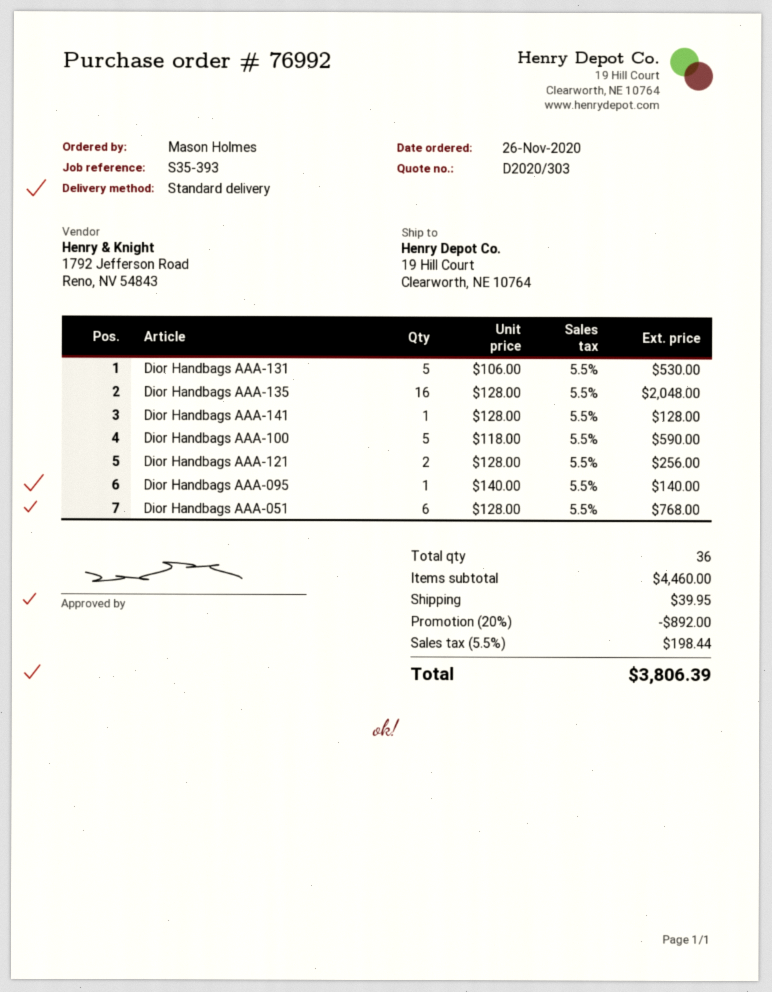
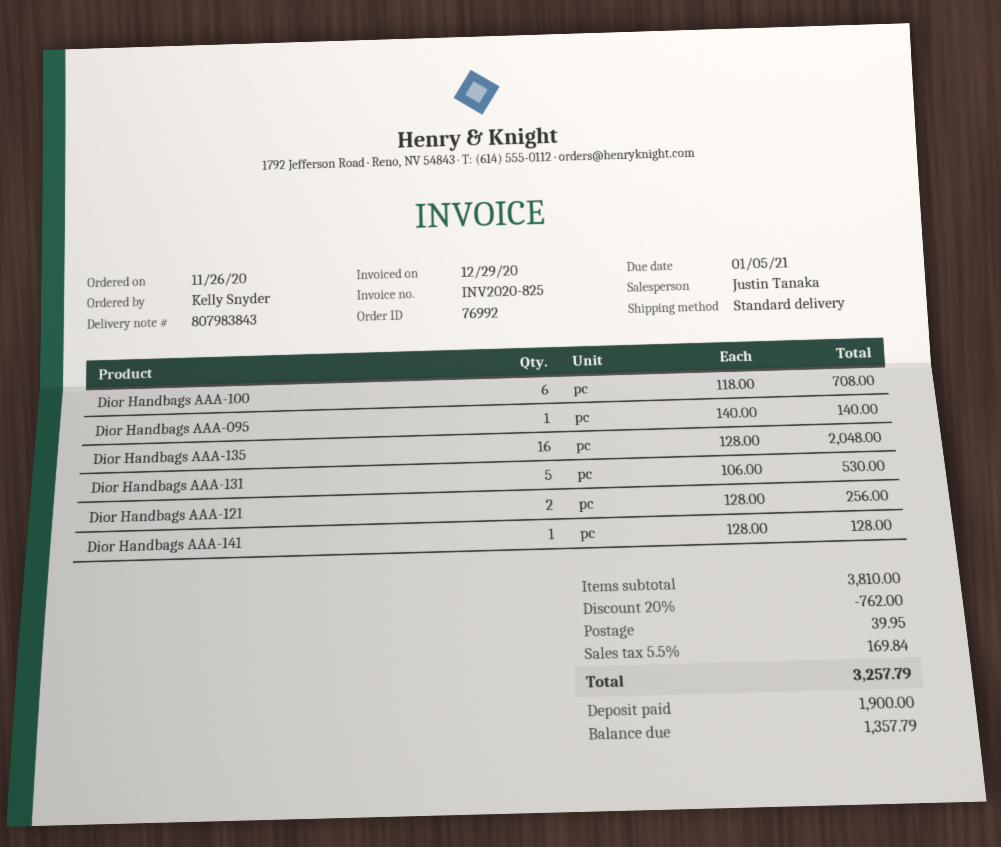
ordered by: Mason Holmes -> Kelly Snyder
Dior Handbags AAA-100: 5 x 118.00 = 590.00 -> 6 x 118.00 = 708.00
Dior Handbags AAA-051: 6 x 128.00 = 768.00 -> none
subtotal: 4460.00 -> 3810.00
discount: 20% = 892.00 -> 20% = 762.00
tax: 5.5% = 198.44 -> 5.5% = 169.84
total: 3806.39 -> 3257.79

